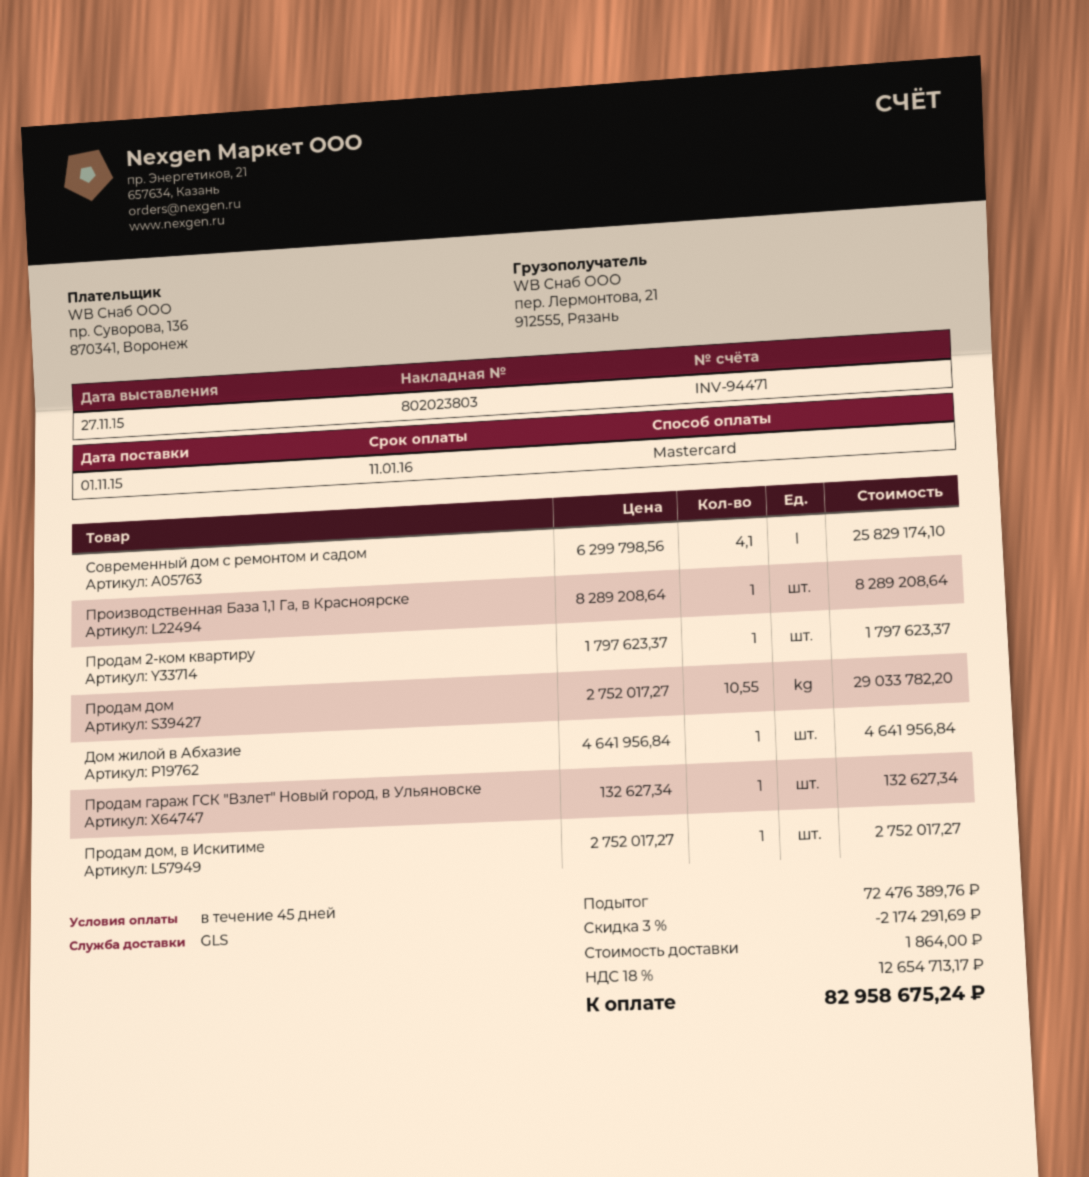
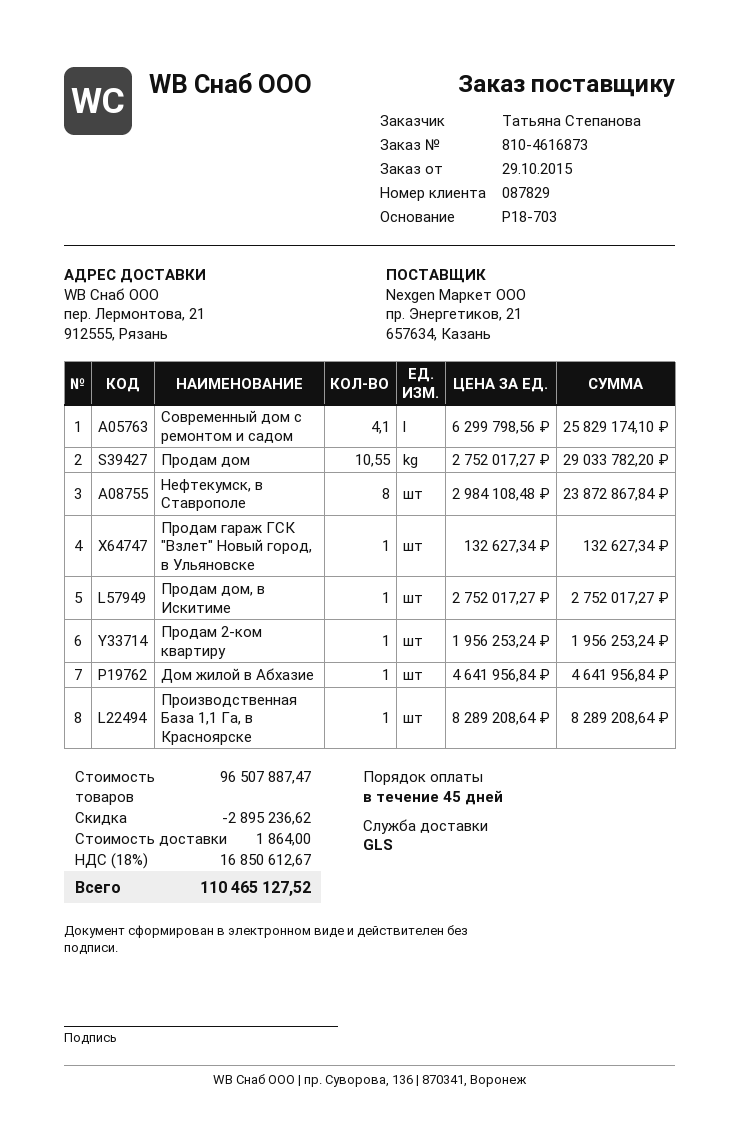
Продам 2-ком квартиру: 1 x 1797623.37 = 1797623.37 -> 1 x 1956253.24 = 1956253.24
Нефтекумск, в Ставрополе: none -> 8 x 2984108.48 = 23872867.84
subtotal: 72476389.76 -> 96507887.47
discount: 2174291.69 -> 2895236.62
tax: 18% = 12654713.17 -> 18% = 16850612.67
total: 82958675.24 -> 110465127.52

